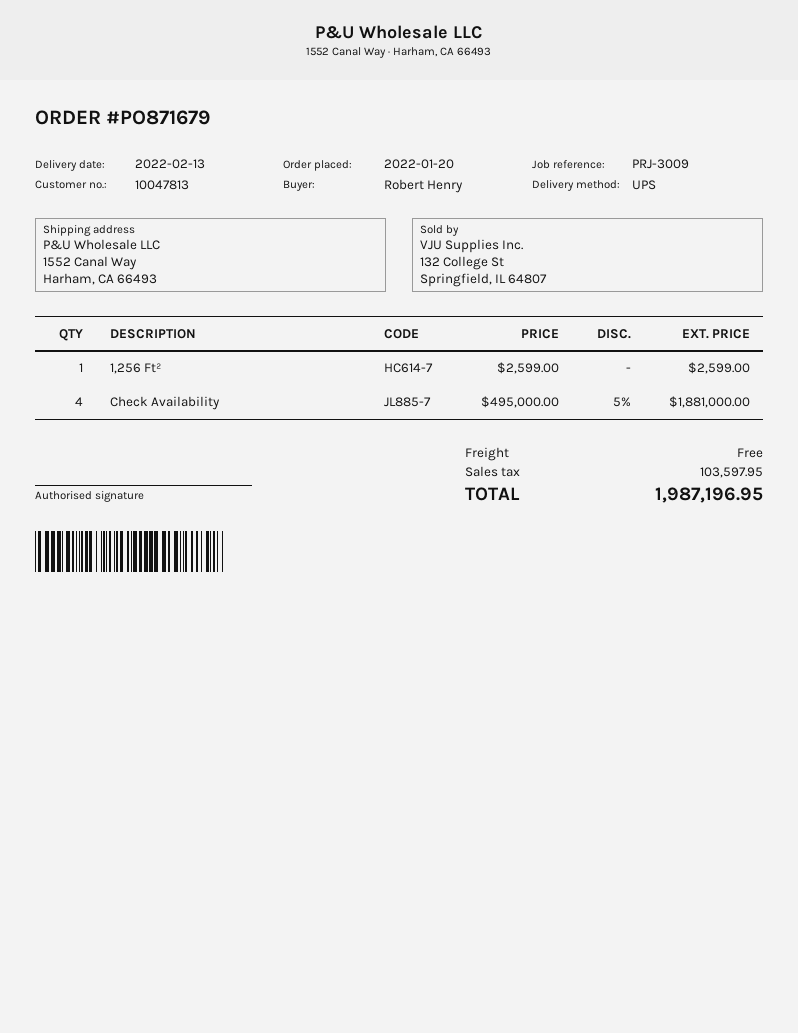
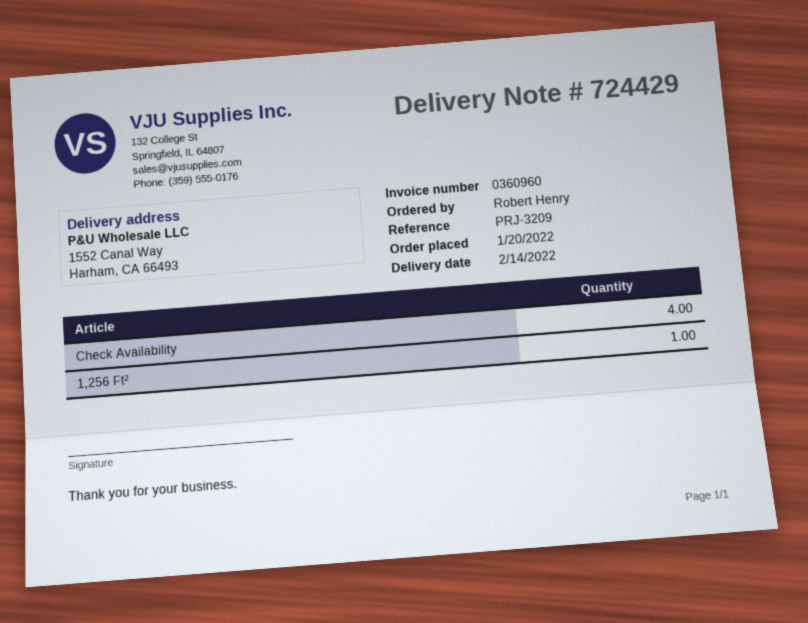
delivery date: 2022-02-13 -> 2022-02-14
reference: PRJ-3009 -> PRJ-3209

